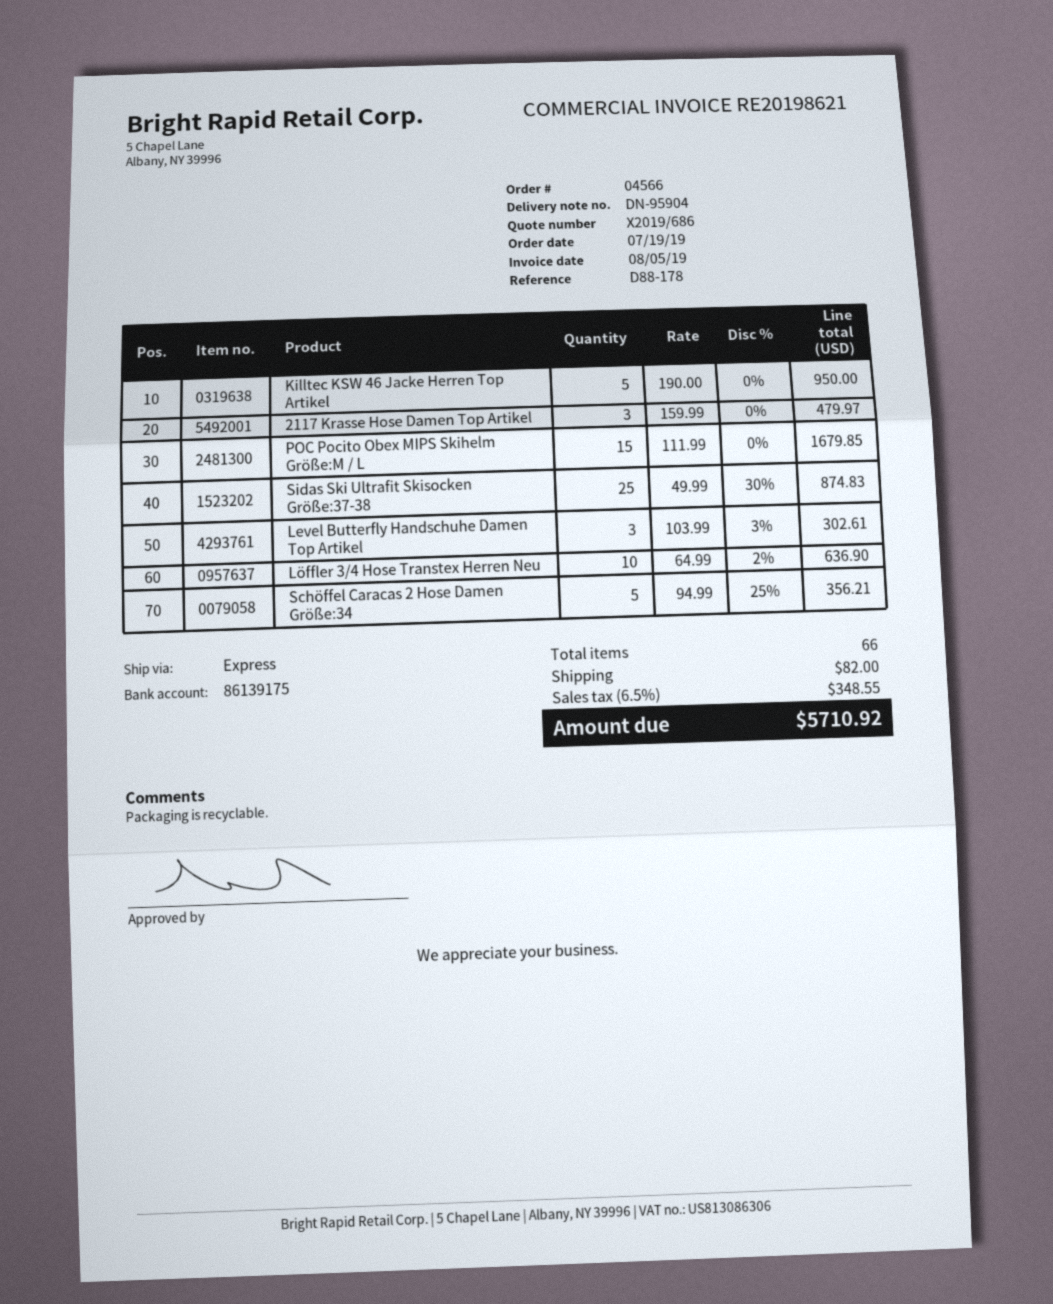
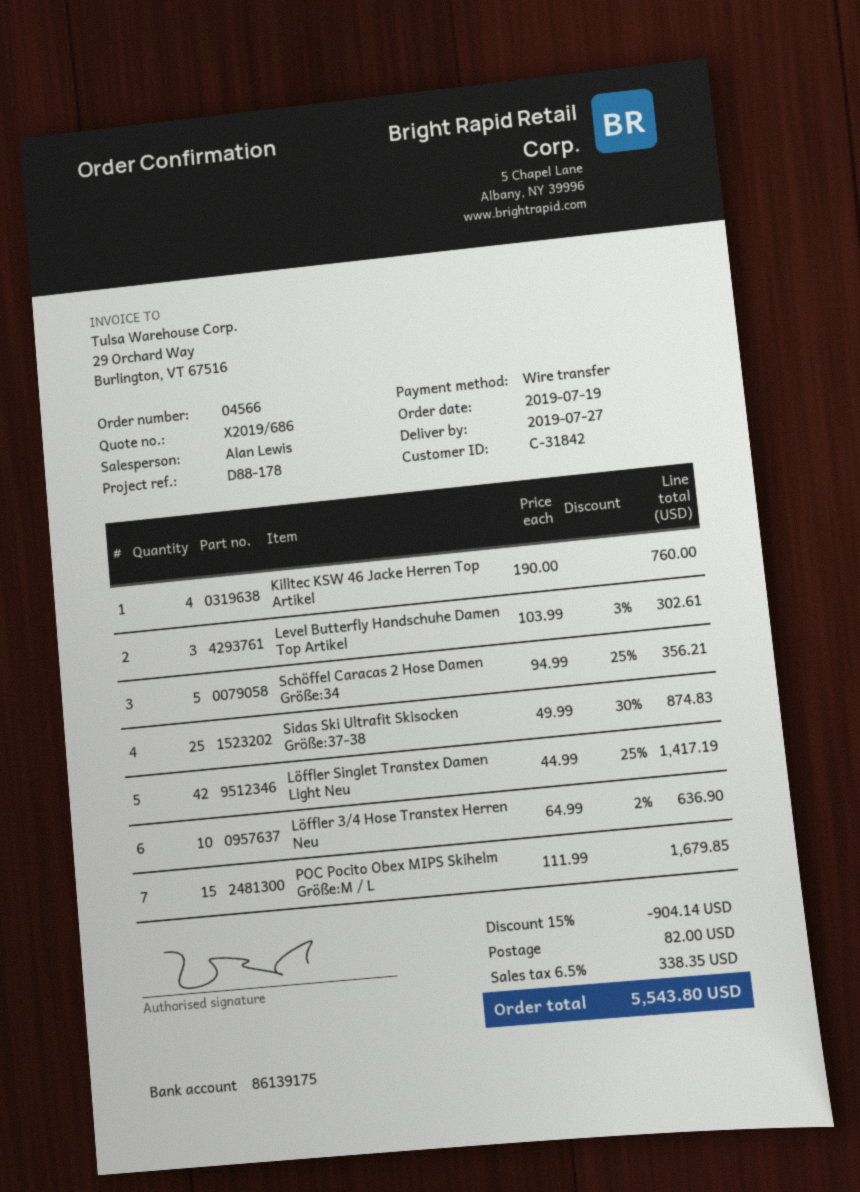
Killtec KSW 46 Jacke Herren Top Artikel: 5 x 190.00 = 950.00 -> 4 x 190.00 = 760.00
2117 Krasse Hose Damen Top Artikel: 3 x 159.99 = 479.97 -> none
Löffler Singlet Transtex Damen Light Neu: none -> 42 x 44.99 - 25% = 1417.19
discount: none -> 15% = 904.14
tax: 6.5% = 348.55 -> 6.5% = 338.35
total: 5710.92 -> 5543.80

